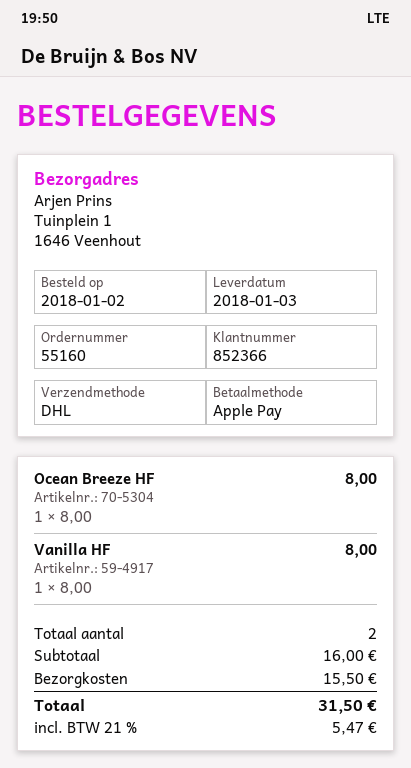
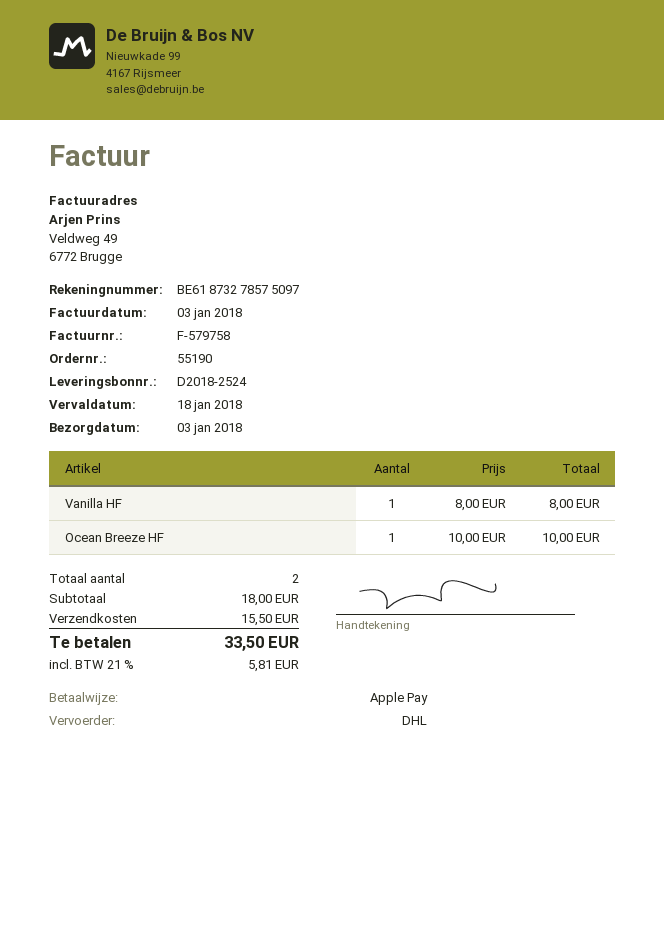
order number: 55160 -> 55190
Ocean Breeze HF: 1 x 8.00 = 8.00 -> 1 x 10.00 = 10.00
subtotal: 16.00 -> 18.00
tax: 21% = 5.47 -> 21% = 5.81
total: 31.50 -> 33.50

